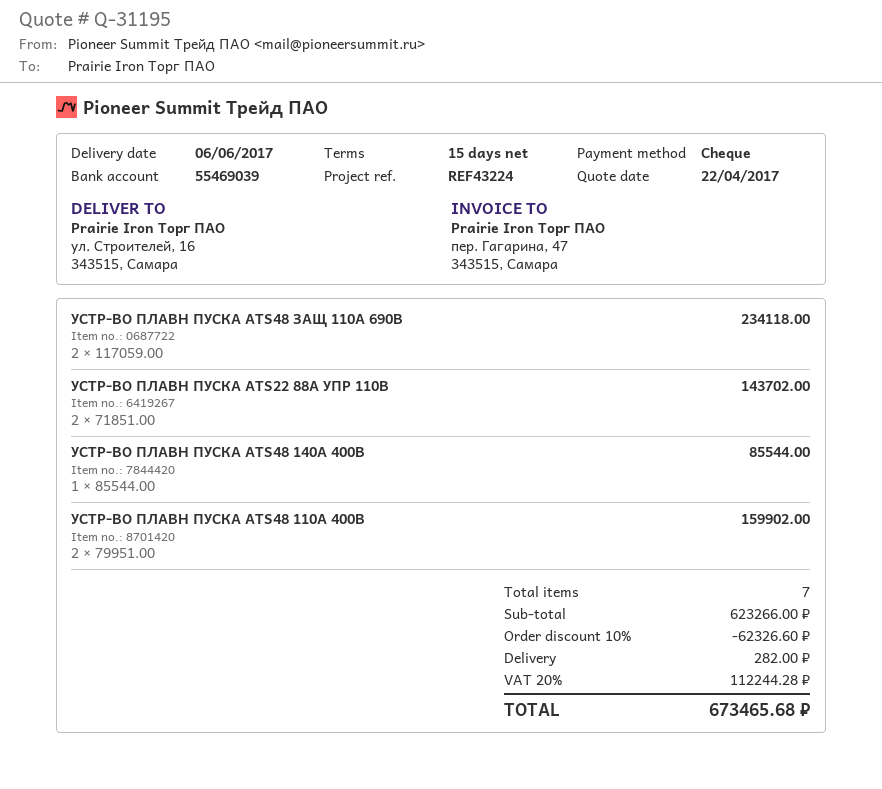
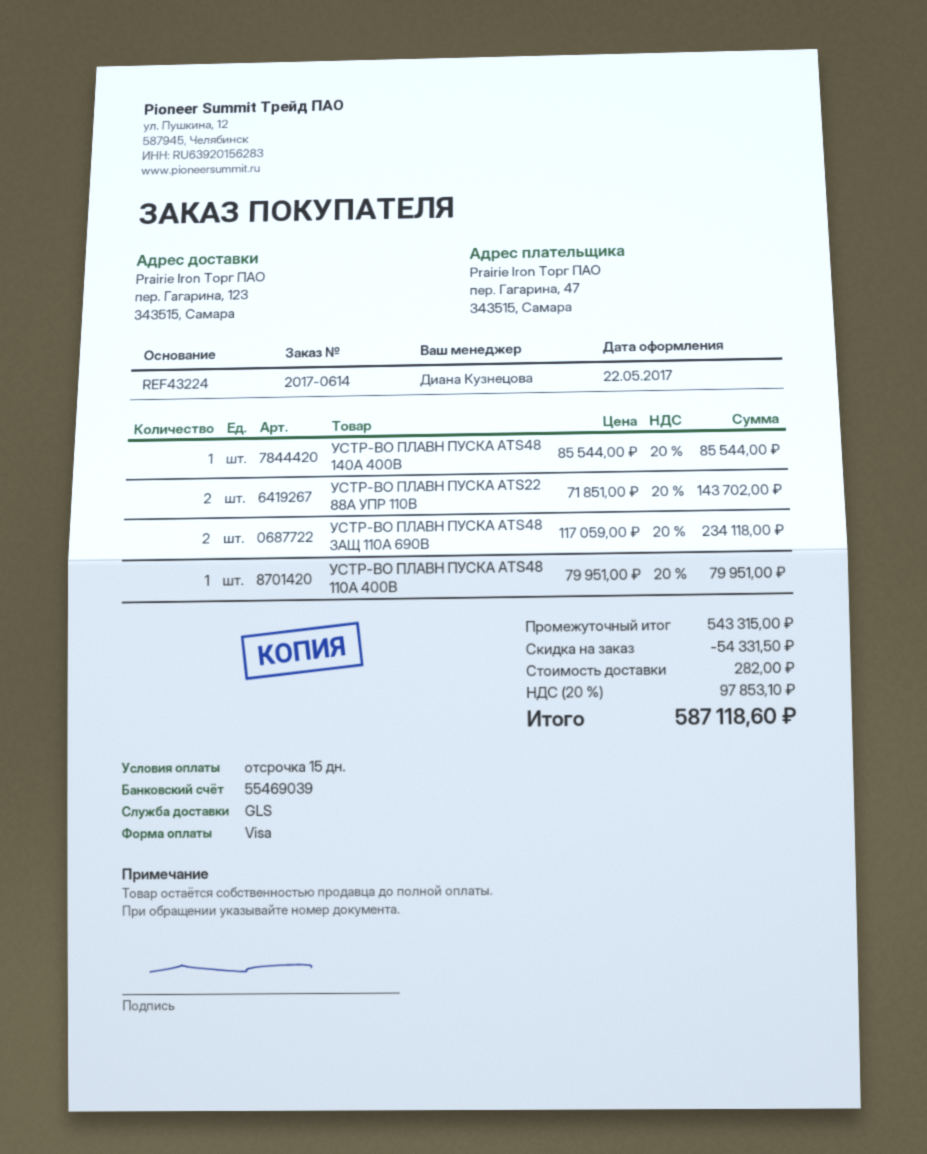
payment method: cheque -> Visa
ship to: ул. Строителей, 16, 343515, Самара -> пер. Гагарина, 123, 343515, Самара
УСТР-ВО ПЛАВН ПУСКА ATS48 110A 400В: 2 x 79951.00 = 159902.00 -> 1 x 79951.00 = 79951.00
subtotal: 623266.00 -> 543315.00
discount: 62326.60 -> 54331.50
tax: 20% = 112244.28 -> 20% = 97853.10
total: 673465.68 -> 587118.60

